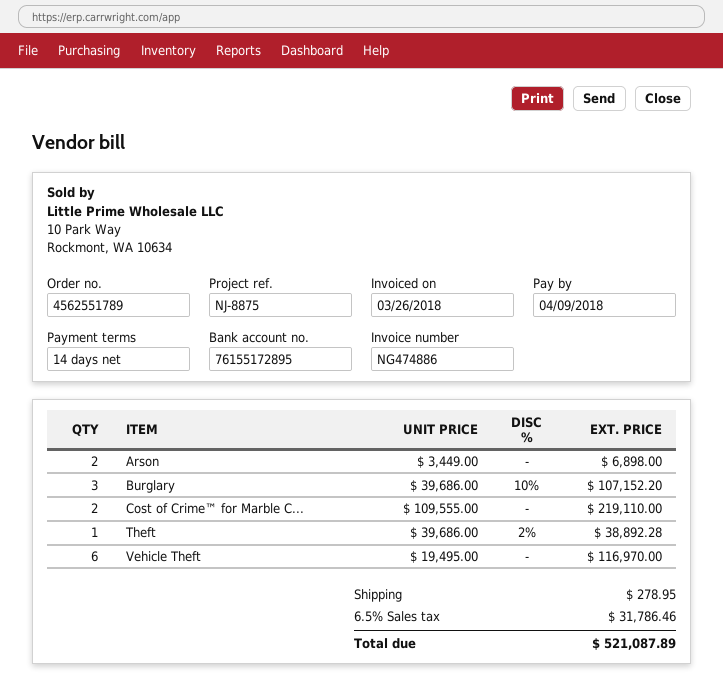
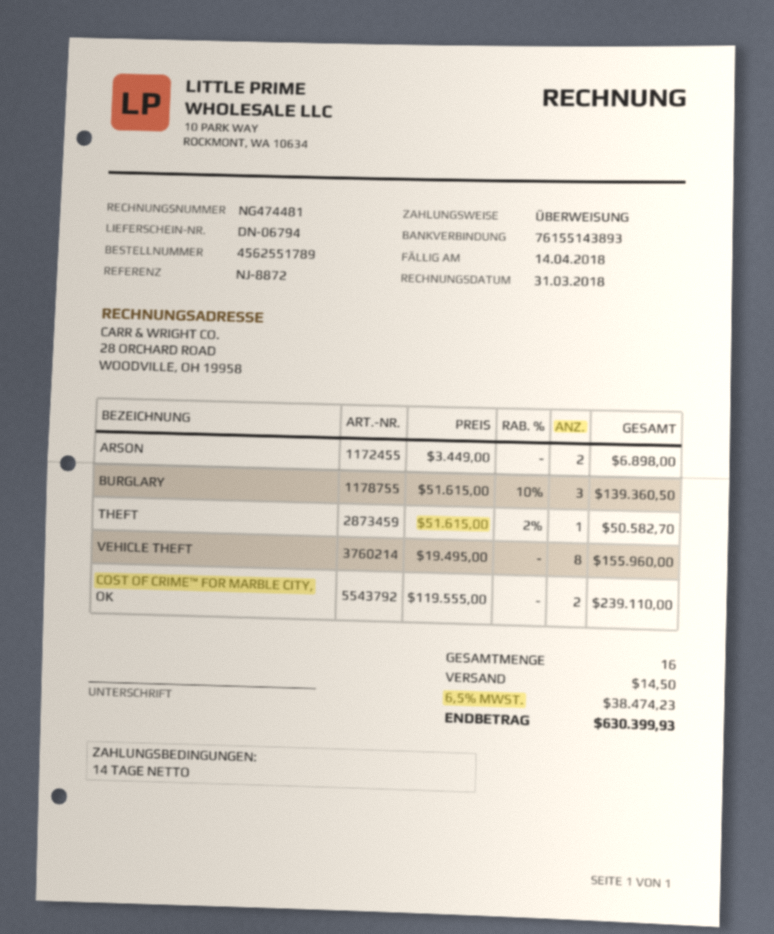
invoice number: NG474886 -> NG474481
invoice date: 2018-03-26 -> 2018-03-31
due date: 2018-04-09 -> 2018-04-14
reference: NJ-8875 -> NJ-8872
bank account: 76155172895 -> 76155143893
Burglary: 3 x 39686.00 - 10% = 107152.20 -> 3 x 51615.00 - 10% = 139360.50
Cost of Crime™ for Marble C...: 2 x 109555.00 = 219110.00 -> 2 x 119555.00 = 239110.00
Theft: 1 x 39686.00 - 2% = 38892.28 -> 1 x 51615.00 - 2% = 50582.70
Vehicle Theft: 6 x 19495.00 = 116970.00 -> 8 x 19495.00 = 155960.00
shipping: 278.95 -> 14.50
tax: 6.5% = 31786.46 -> 6.5% = 38474.23
total: 521087.89 -> 630399.93

